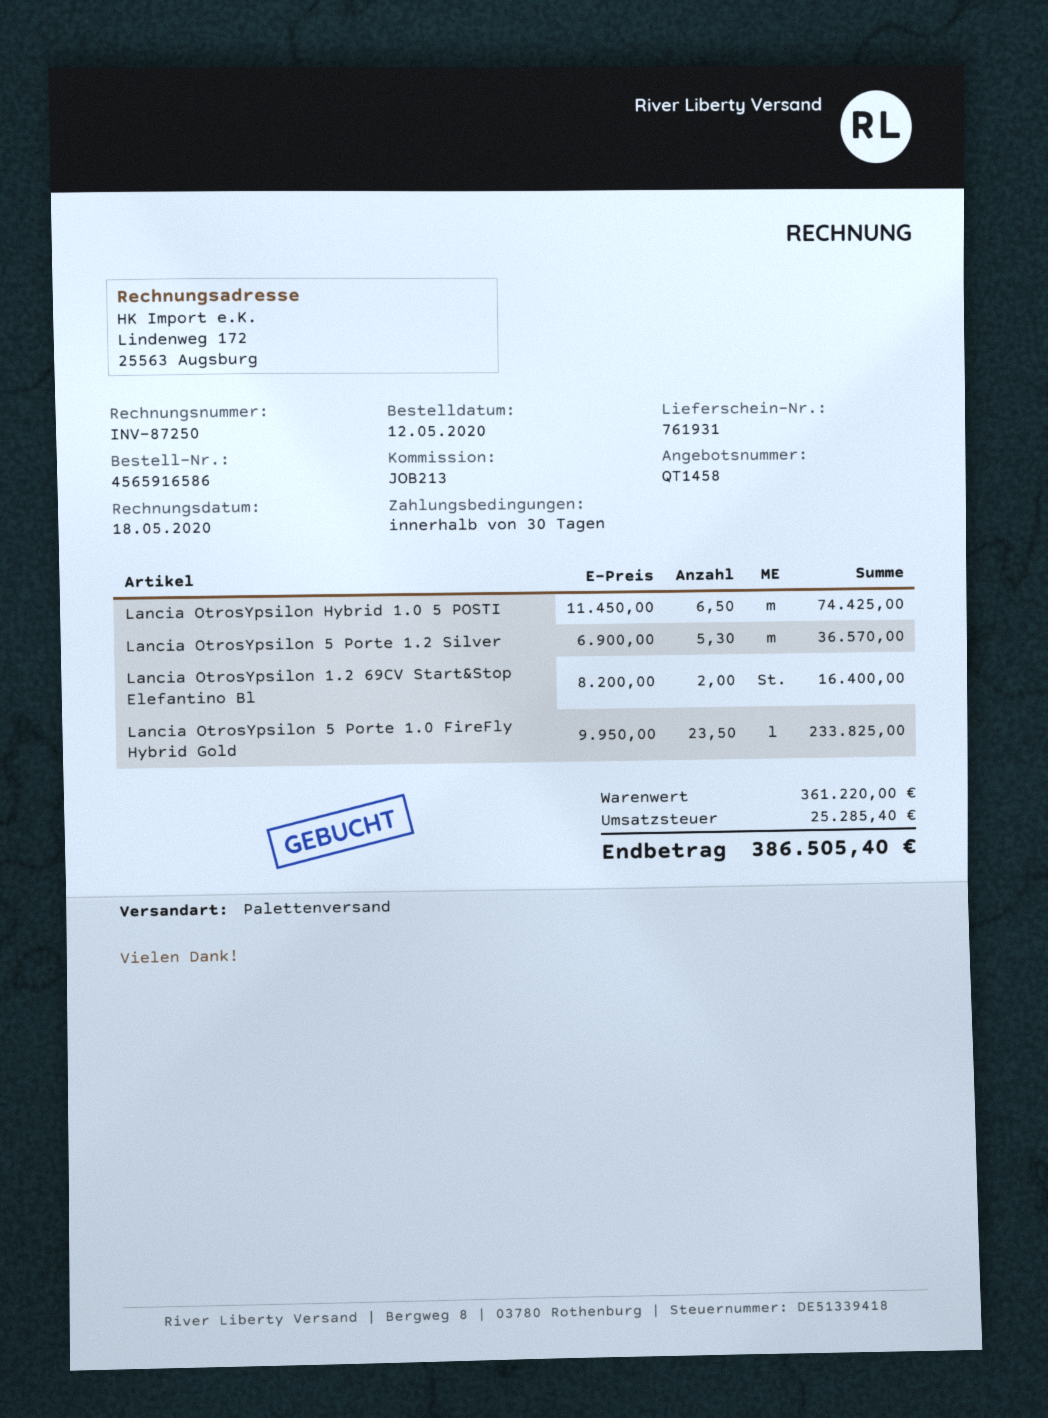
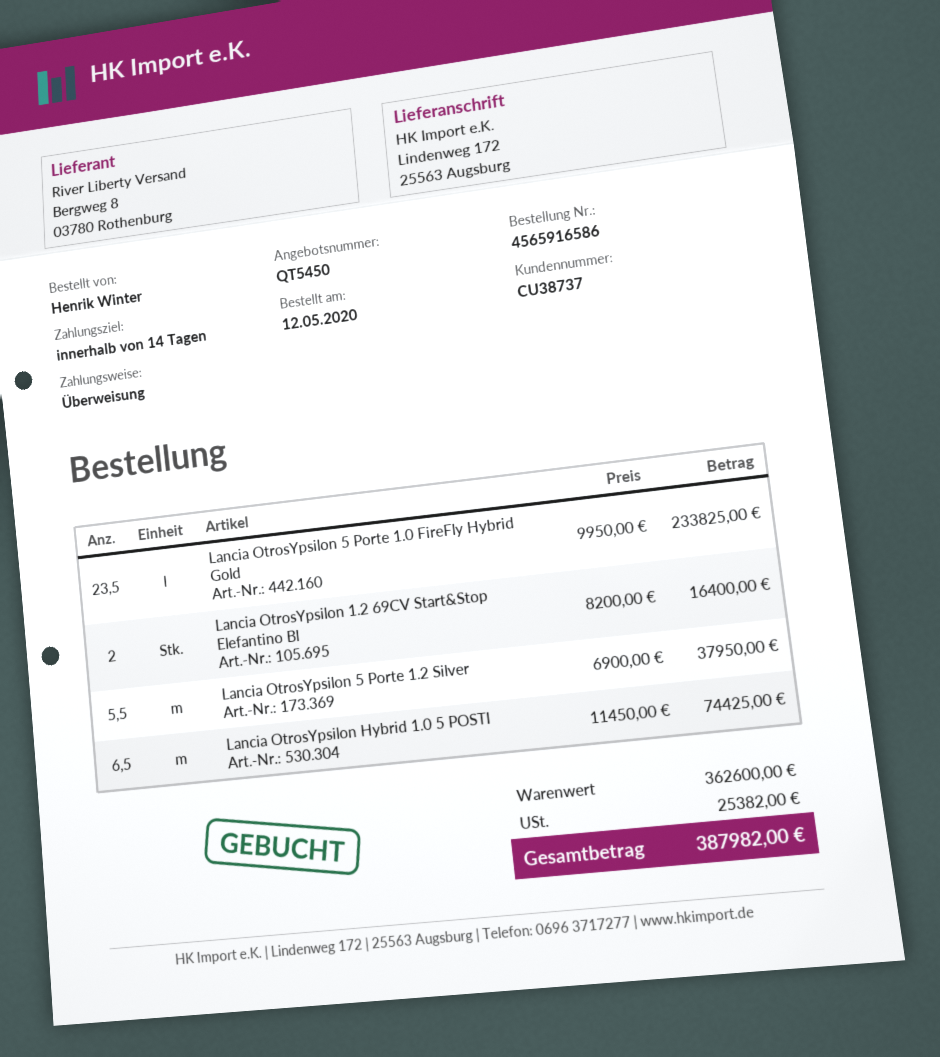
quote number: QT1458 -> QT5450
payment terms: 30 days -> 14 days
Lancia OtrosYpsilon 5 Porte 1.2 Silver: 5.3 x 6900.00 = 36570.00 -> 5.5 x 6900.00 = 37950.00
subtotal: 361220.00 -> 362600.00
tax: 25285.40 -> 25382.00
total: 386505.40 -> 387982.00

